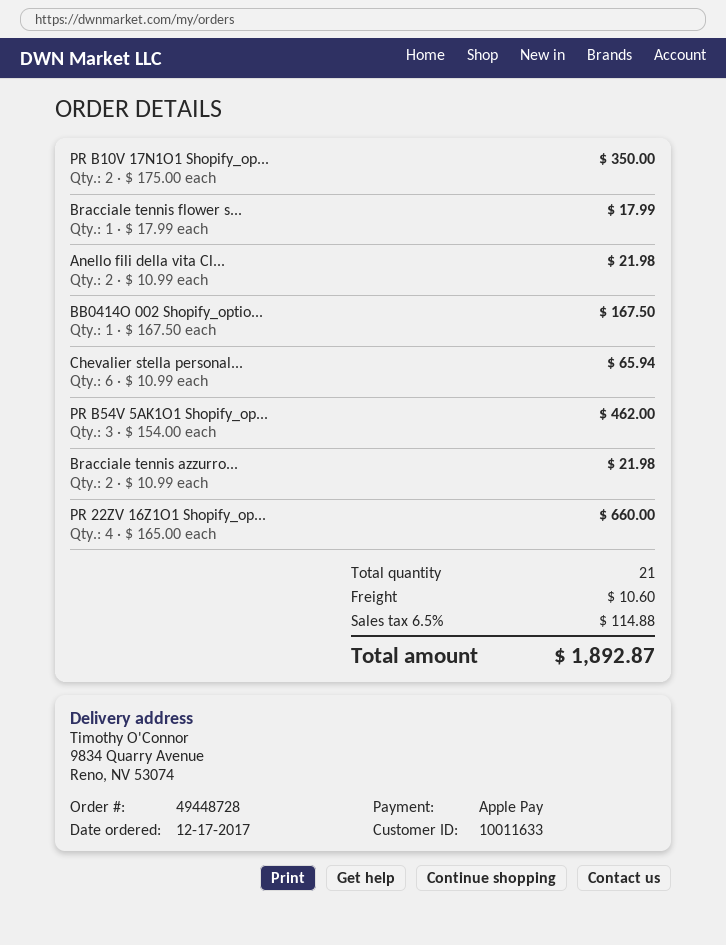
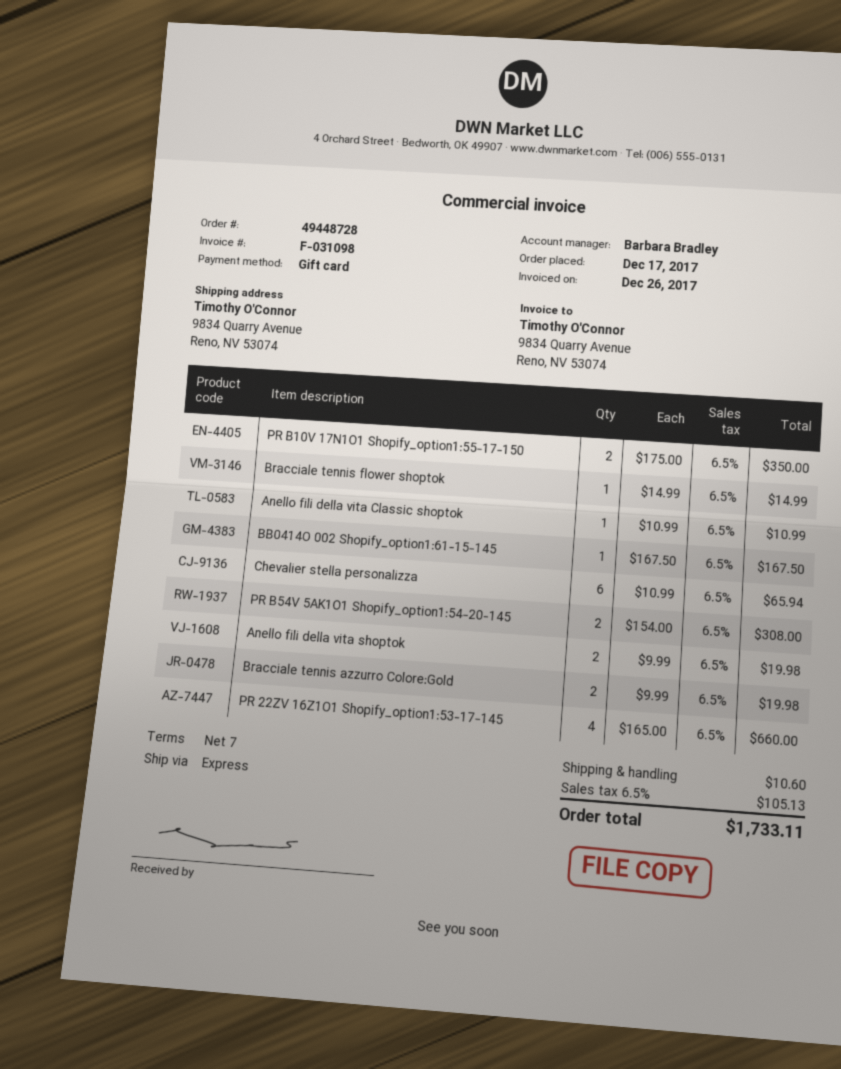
payment method: Apple Pay -> gift card
Bracciale tennis flower s...: 1 x 17.99 = 17.99 -> 1 x 14.99 = 14.99
Anello fili della vita Cl...: 2 x 10.99 = 21.98 -> 1 x 10.99 = 10.99
PR B54V 5AK1O1 Shopify_op...: 3 x 154.00 = 462.00 -> 2 x 154.00 = 308.00
Bracciale tennis azzurro...: 2 x 10.99 = 21.98 -> 2 x 9.99 = 19.98
Anello fili della vita shoptok: none -> 2 x 9.99 = 19.98
tax: 6.5% = 114.88 -> 6.5% = 105.13
total: 1892.87 -> 1733.11

